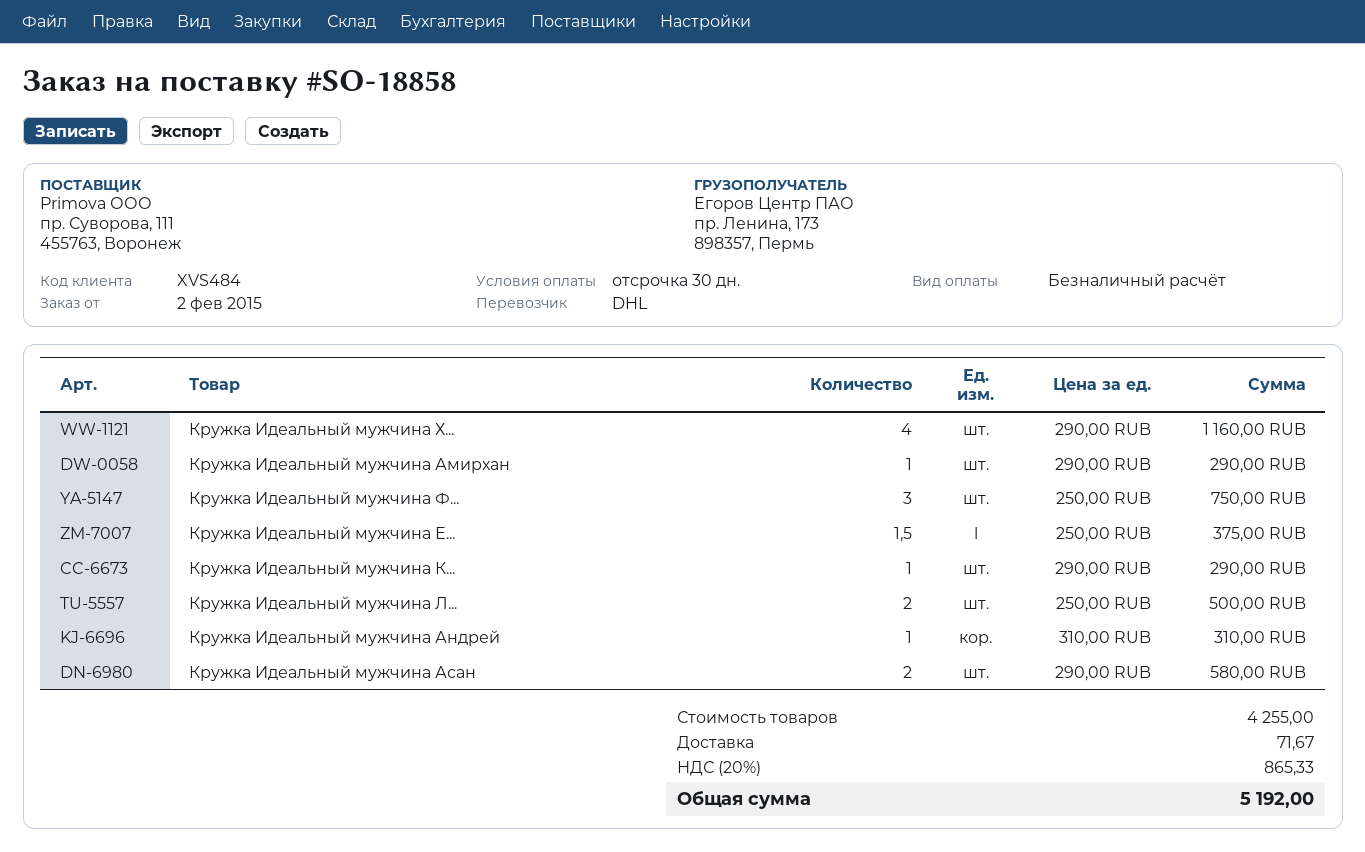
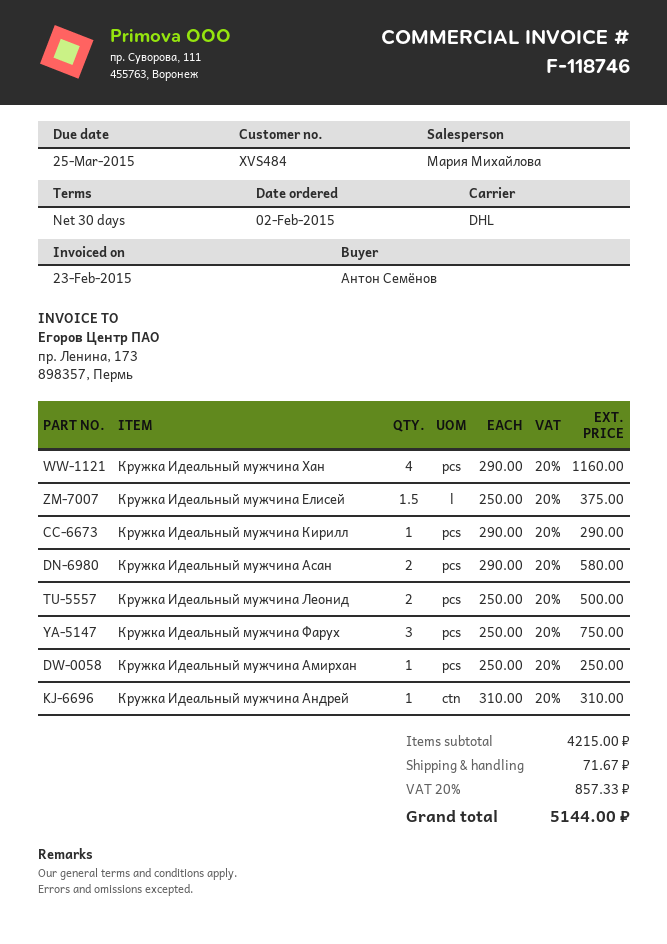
Кружка Идеальный мужчина Амирхан: 1 x 290.00 = 290.00 -> 1 x 250.00 = 250.00
subtotal: 4255.00 -> 4215.00
tax: 20% = 865.33 -> 20% = 857.33
total: 5192.00 -> 5144.00

